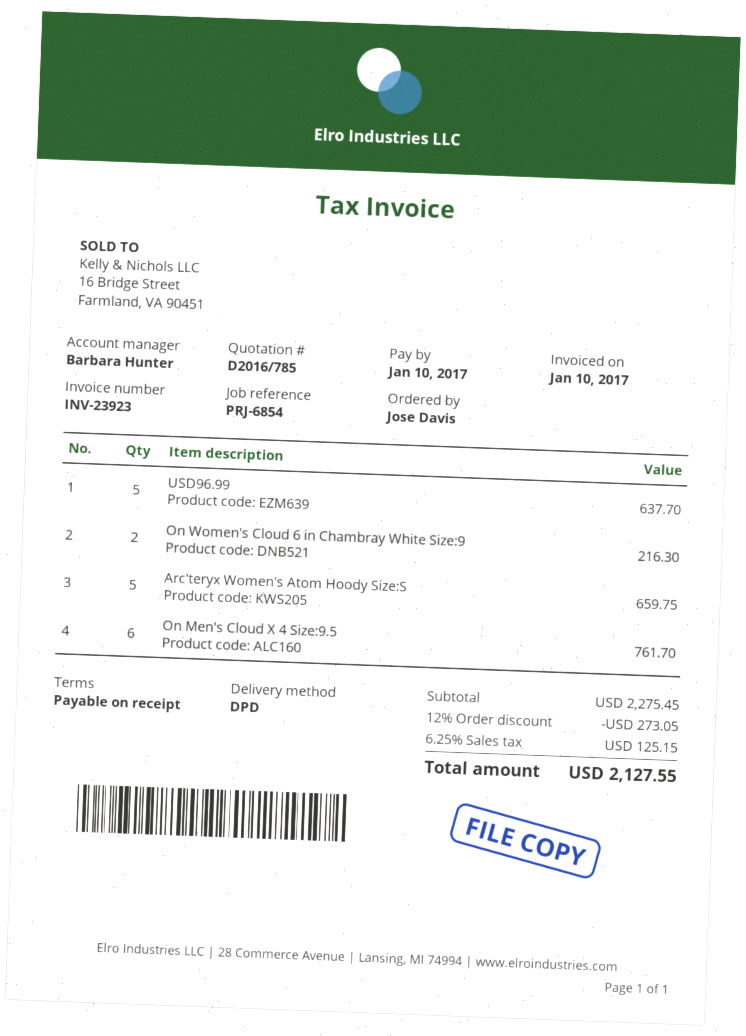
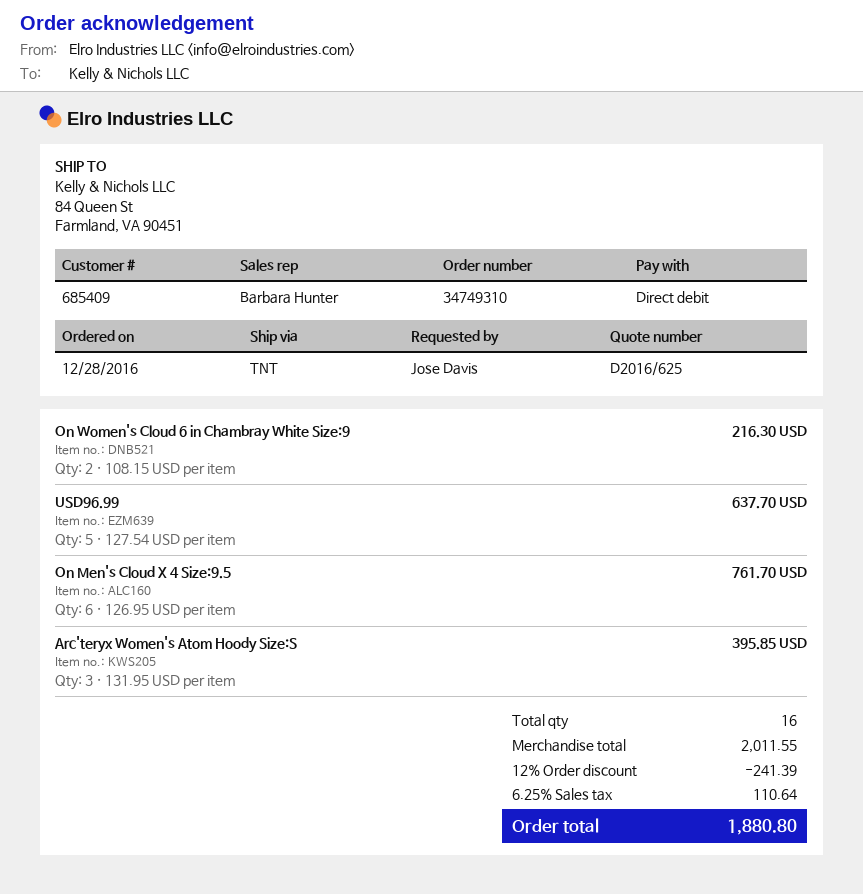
quote number: D2016/785 -> D2016/625
shipping method: DPD -> TNT
Arc'teryx Women's Atom Hoody Size:S: 5 for 659.75 -> 3 for 395.85
subtotal: 2275.45 -> 2011.55
discount: 12% = 273.05 -> 12% = 241.39
tax: 6.25% = 125.15 -> 6.25% = 110.64
total: 2127.55 -> 1880.80

